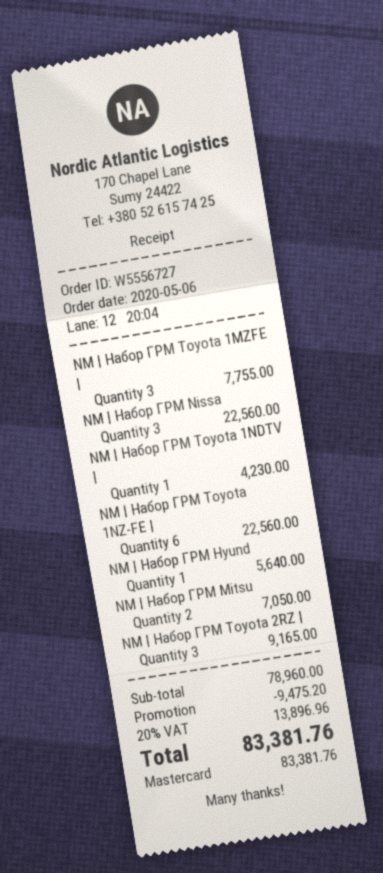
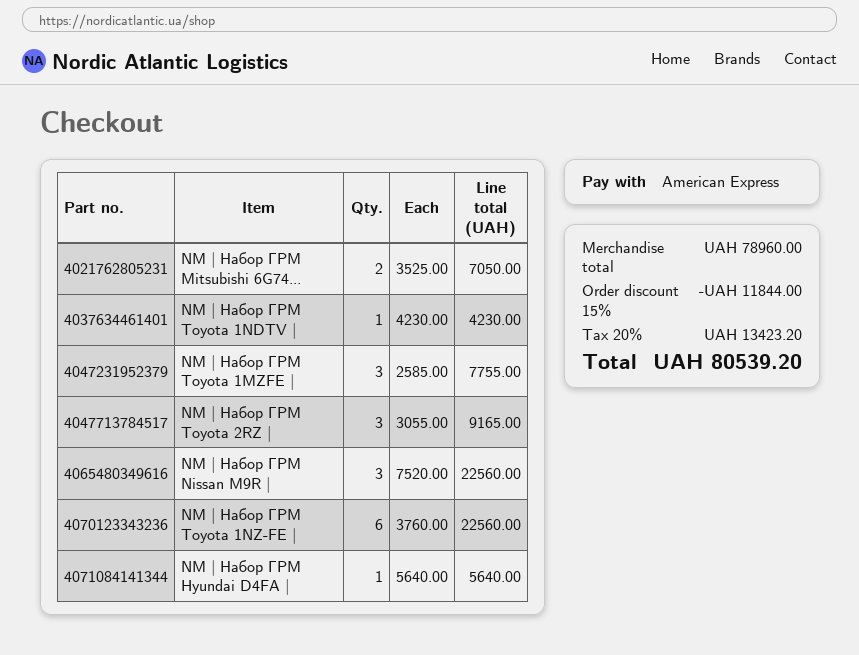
payment method: Mastercard -> American Express
discount: 9475.20 -> 11844.00
tax: 20% = 13896.96 -> 20% = 13423.20
total: 83381.76 -> 80539.20

